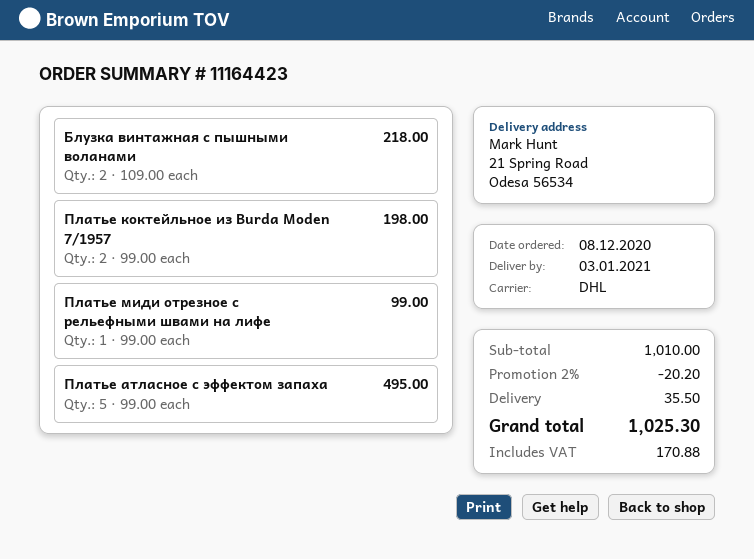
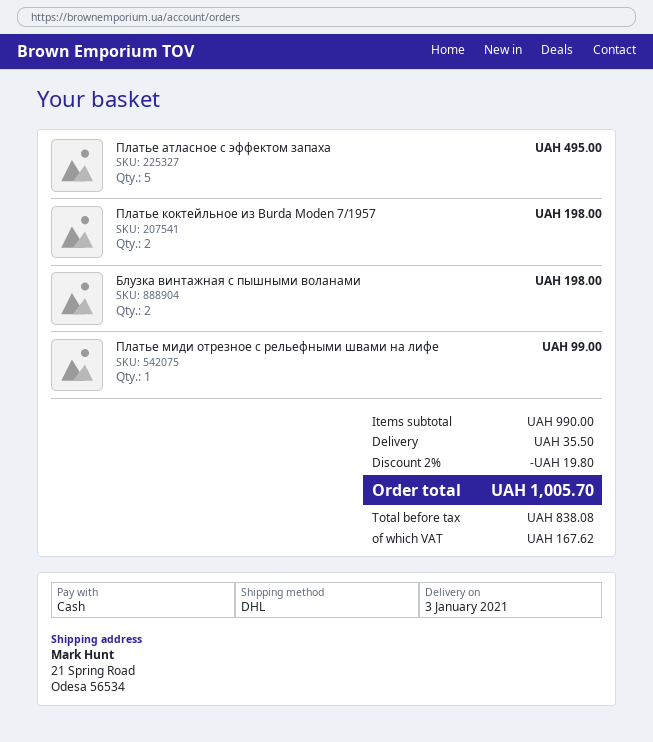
Блузка винтажная с пышными воланами: 2 for 218.00 -> 2 for 198.00
subtotal: 1010.00 -> 990.00
discount: 2% = 20.20 -> 2% = 19.80
tax: 170.88 -> 167.62
total: 1025.30 -> 1005.70

